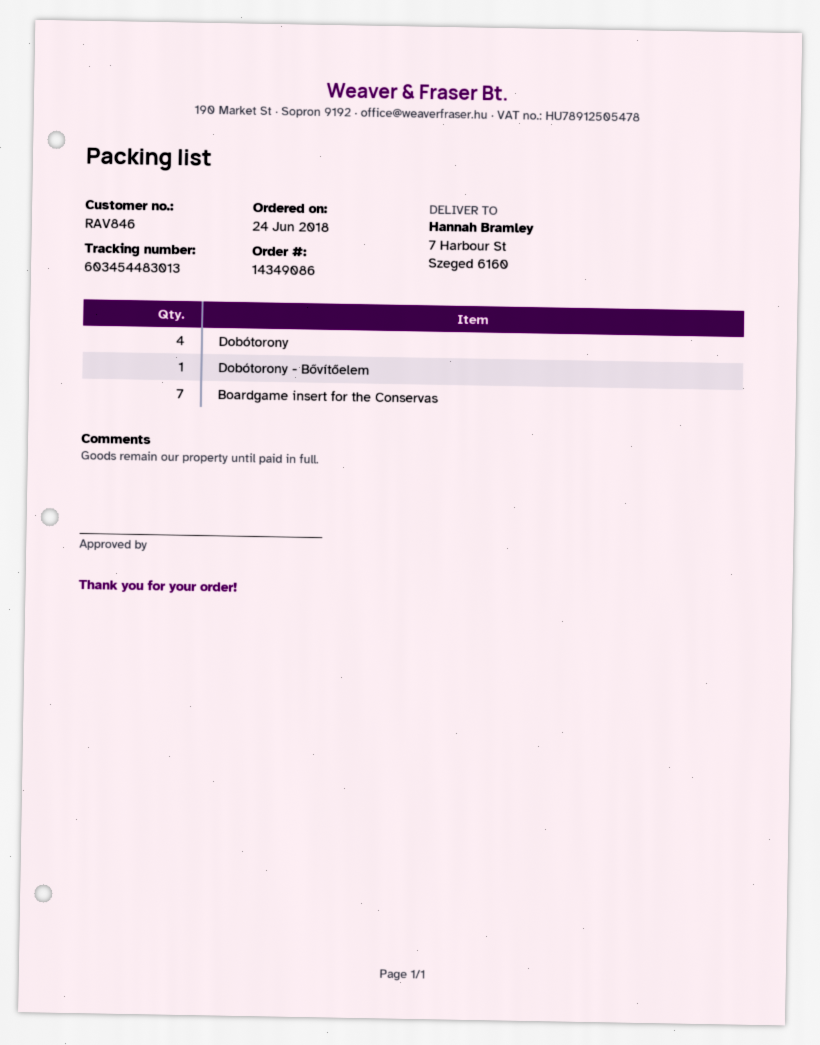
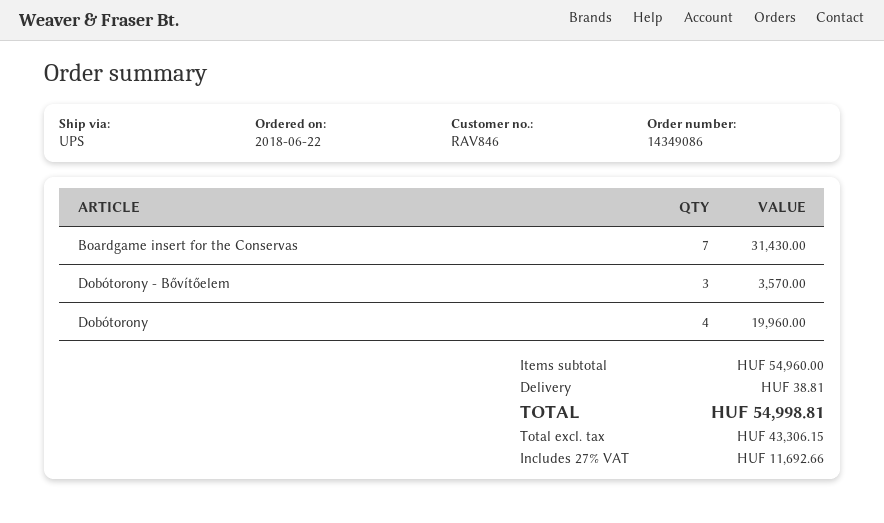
order date: 2018-06-24 -> 2018-06-22
Dobótorony - Bővítőelem: 1 -> 3

